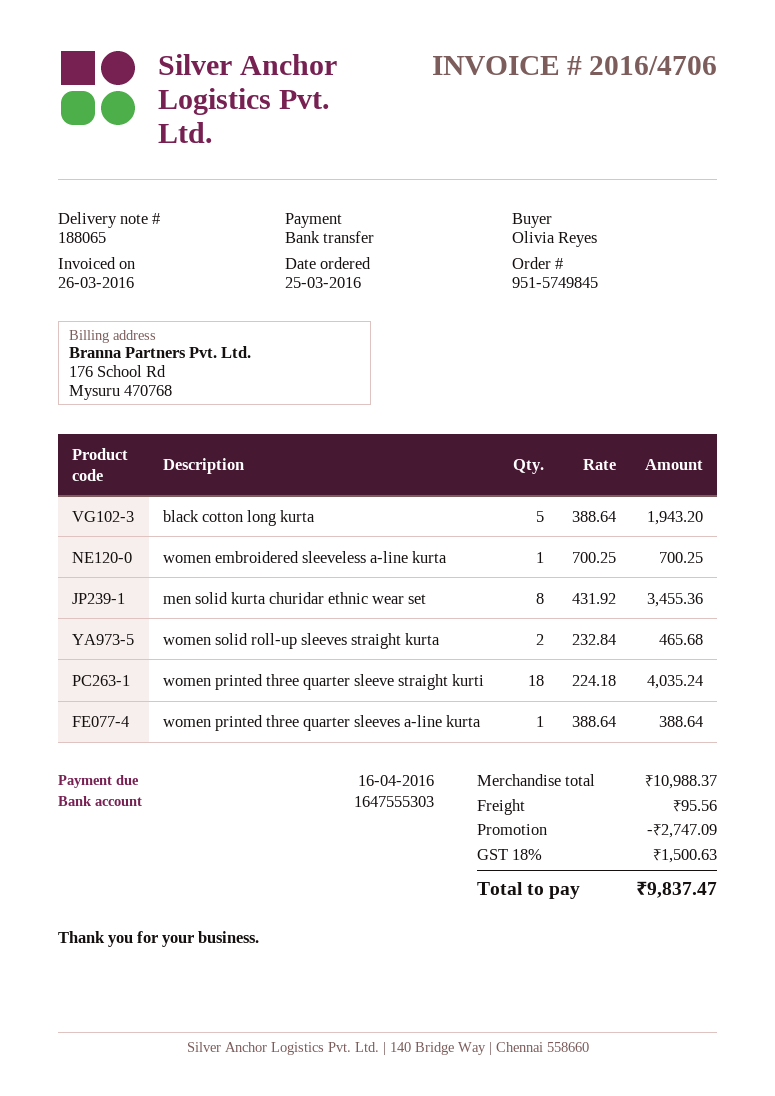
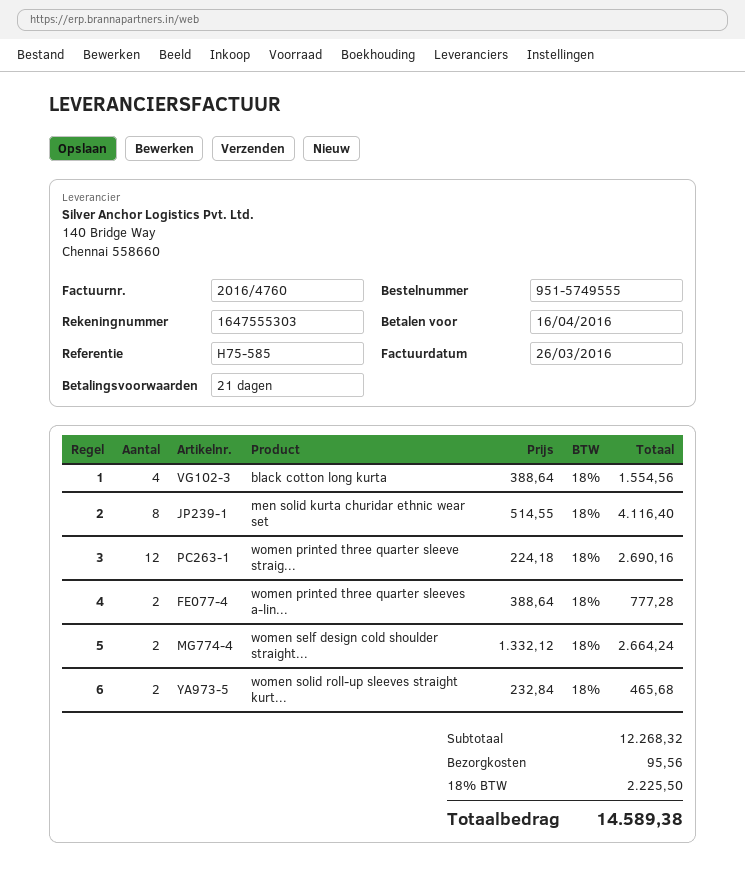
order number: 951-5749845 -> 951-5749555
invoice number: 2016/4706 -> 2016/4760
black cotton long kurta: 5 x 388.64 = 1943.20 -> 4 x 388.64 = 1554.56
women embroidered sleeveless a-line kurta: 1 x 700.25 = 700.25 -> none
men solid kurta churidar ethnic wear set: 8 x 431.92 = 3455.36 -> 8 x 514.55 = 4116.40
women printed three quarter sleeve straight kurti: 18 x 224.18 = 4035.24 -> 12 x 224.18 = 2690.16
women printed three quarter sleeves a-line kurta: 1 x 388.64 = 388.64 -> 2 x 388.64 = 777.28
women self design cold shoulder straight...: none -> 2 x 1332.12 = 2664.24
subtotal: 10988.37 -> 12268.32
discount: 2747.09 -> none
tax: 18% = 1500.63 -> 18% = 2225.50
total: 9837.47 -> 14589.38

